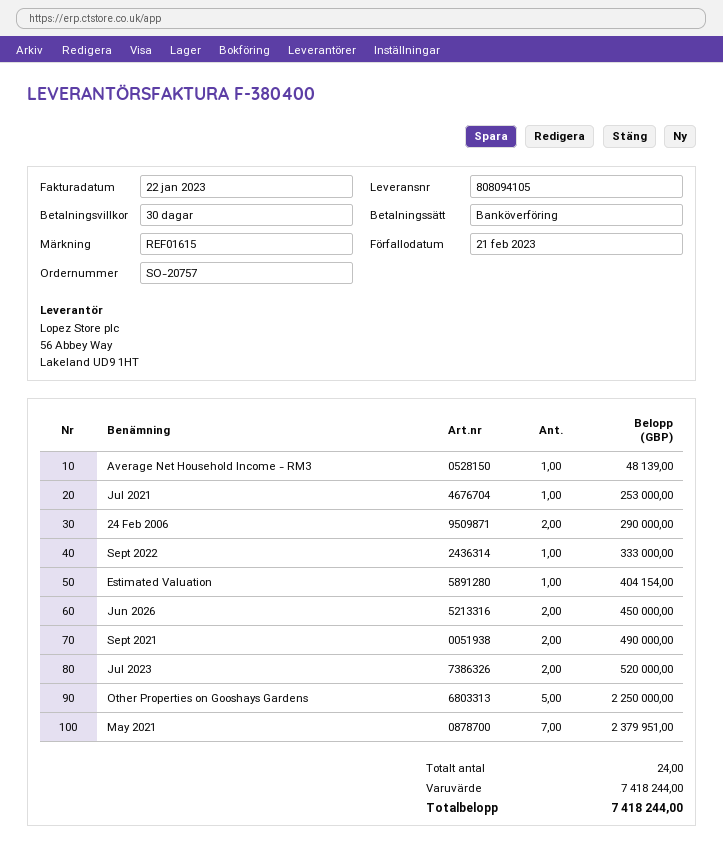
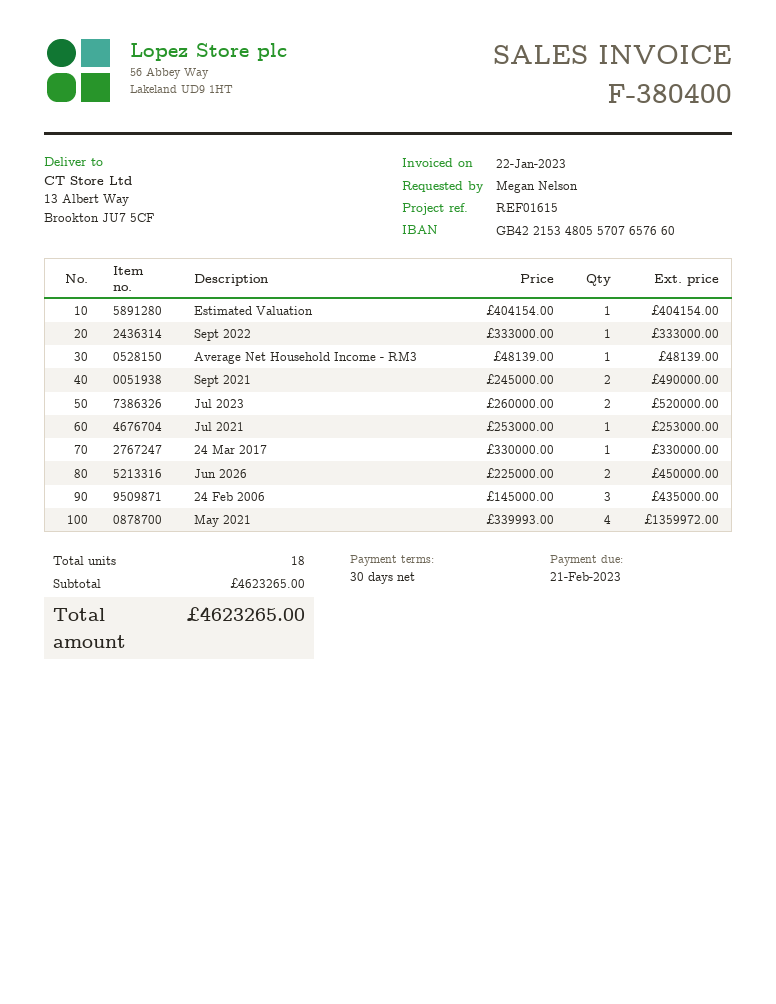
24 Feb 2006: 2 for 290000.00 -> 3 for 435000.00
Other Properties on Gooshays Gardens: 5 for 2250000.00 -> none
May 2021: 7 for 2379951.00 -> 4 for 1359972.00
24 Mar 2017: none -> 1 for 330000.00
total quantity: 24 -> 18
subtotal: 7418244.00 -> 4623265.00
total: 7418244.00 -> 4623265.00

